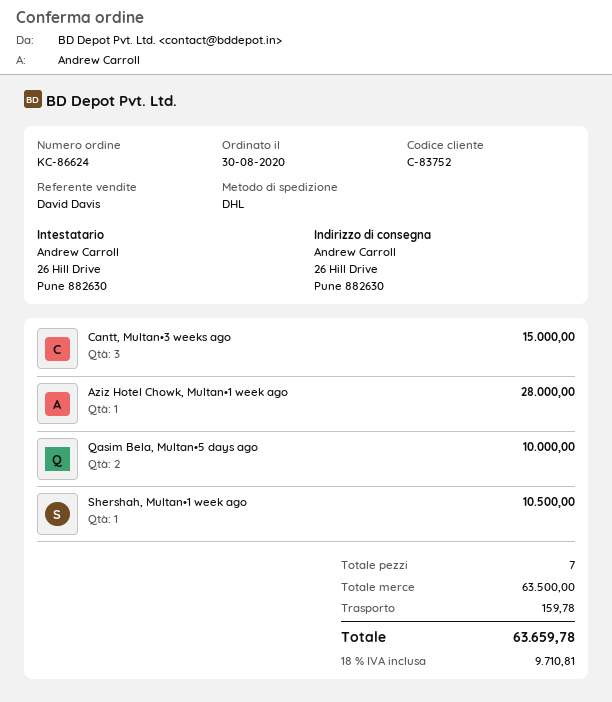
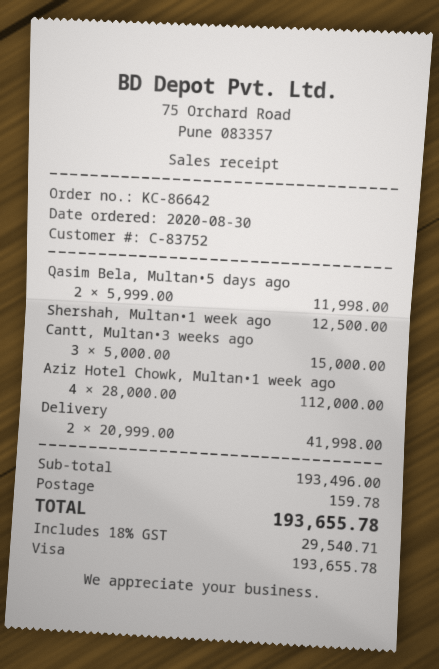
order number: KC-86624 -> KC-86642
Aziz Hotel Chowk, Multan•1 week ago: 1 for 28000.00 -> 4 for 112000.00
Qasim Bela, Multan•5 days ago: 2 for 10000.00 -> 2 for 11998.00
Shershah, Multan•1 week ago: 1 for 10500.00 -> 1 for 12500.00
Delivery: none -> 2 for 41998.00
subtotal: 63500.00 -> 193496.00
tax: 18% = 9710.81 -> 18% = 29540.71
total: 63659.78 -> 193655.78

